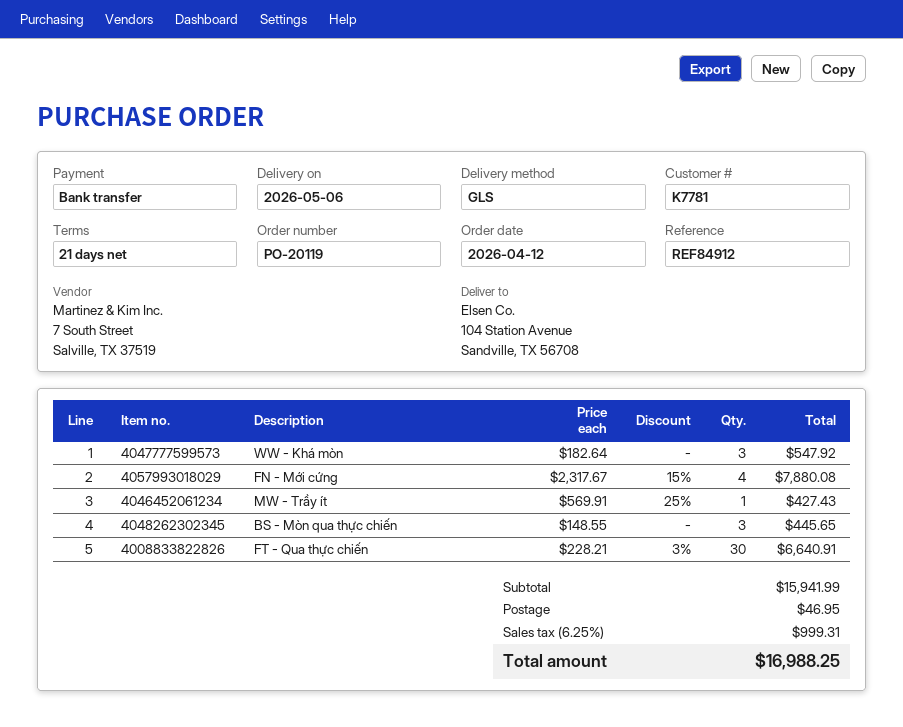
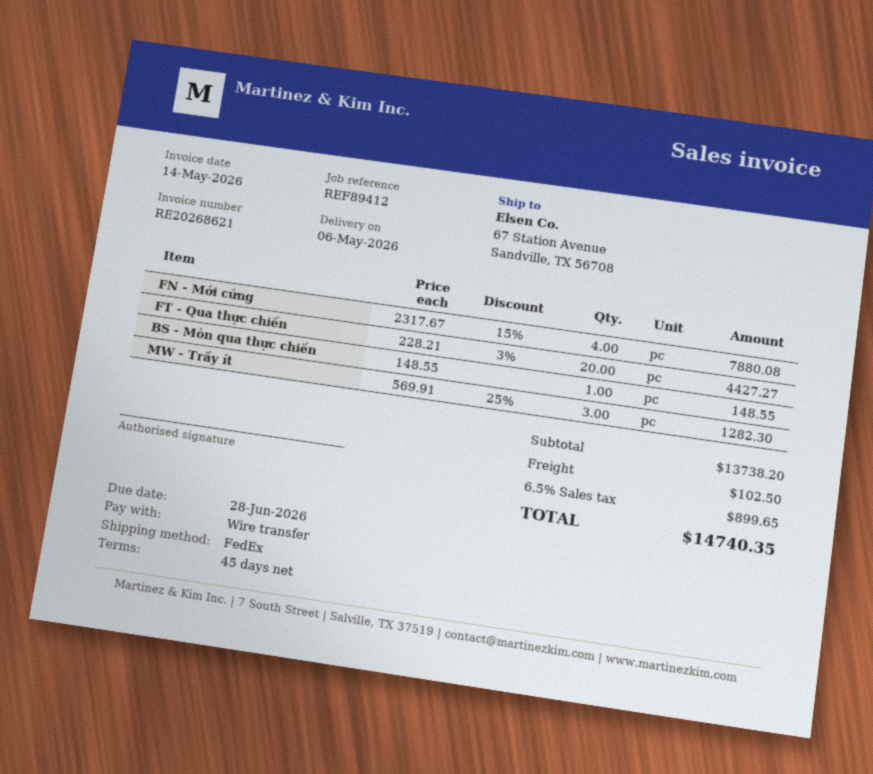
payment terms: 21 days -> 45 days
reference: REF84912 -> REF89412
shipping method: GLS -> FedEx
ship to: 104 Station Avenue, Sandville, TX 56708 -> 67 Station Avenue, Sandville, TX 56708
WW - Khá mòn: 3 x 182.64 = 547.92 -> none
MW - Trầy ít: 1 x 569.91 - 25% = 427.43 -> 3 x 569.91 - 25% = 1282.30
BS - Mòn qua thực chiến: 3 x 148.55 = 445.65 -> 1 x 148.55 = 148.55
FT - Qua thực chiến: 30 x 228.21 - 3% = 6640.91 -> 20 x 228.21 - 3% = 4427.27
subtotal: 15941.99 -> 13738.20
shipping: 46.95 -> 102.50
tax: 6.25% = 999.31 -> 6.5% = 899.65
total: 16988.25 -> 14740.35

